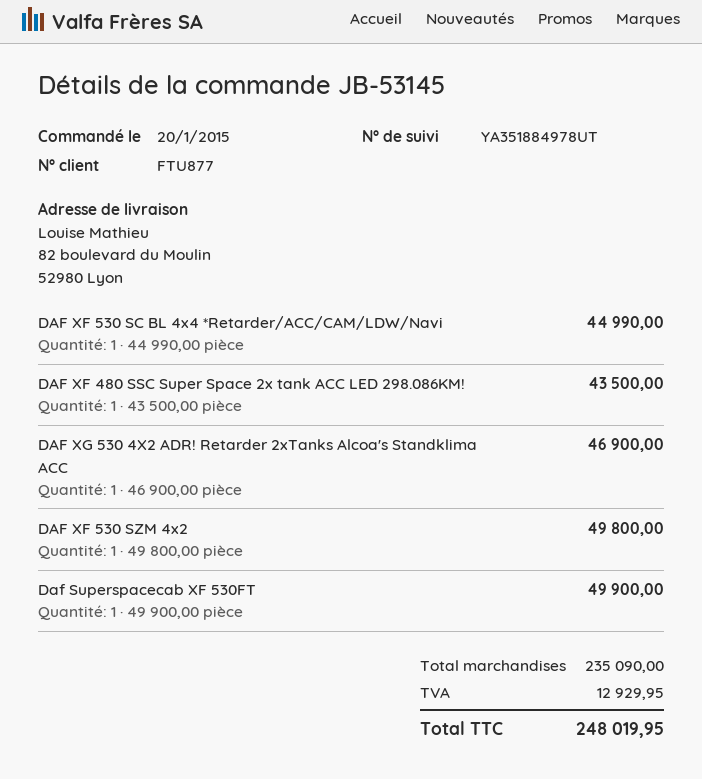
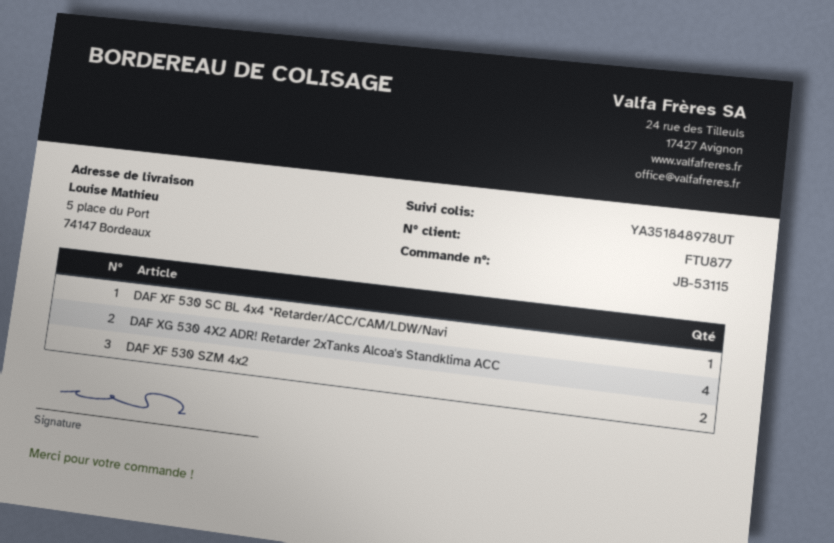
order number: JB-53145 -> JB-53115
tracking number: YA351884978UT -> YA351848978UT
ship to: 82 boulevard du Moulin, 52980 Lyon -> 5 place du Port, 74147 Bordeaux
DAF XF 480 SSC Super Space 2x tank ACC LED 298.086KM!: 1 -> none
DAF XG 530 4X2 ADR! Retarder 2xTanks Alcoa's Standklima ACC: 1 -> 4
DAF XF 530 SZM 4x2: 1 -> 2
Daf Superspacecab XF 530FT: 1 -> none

